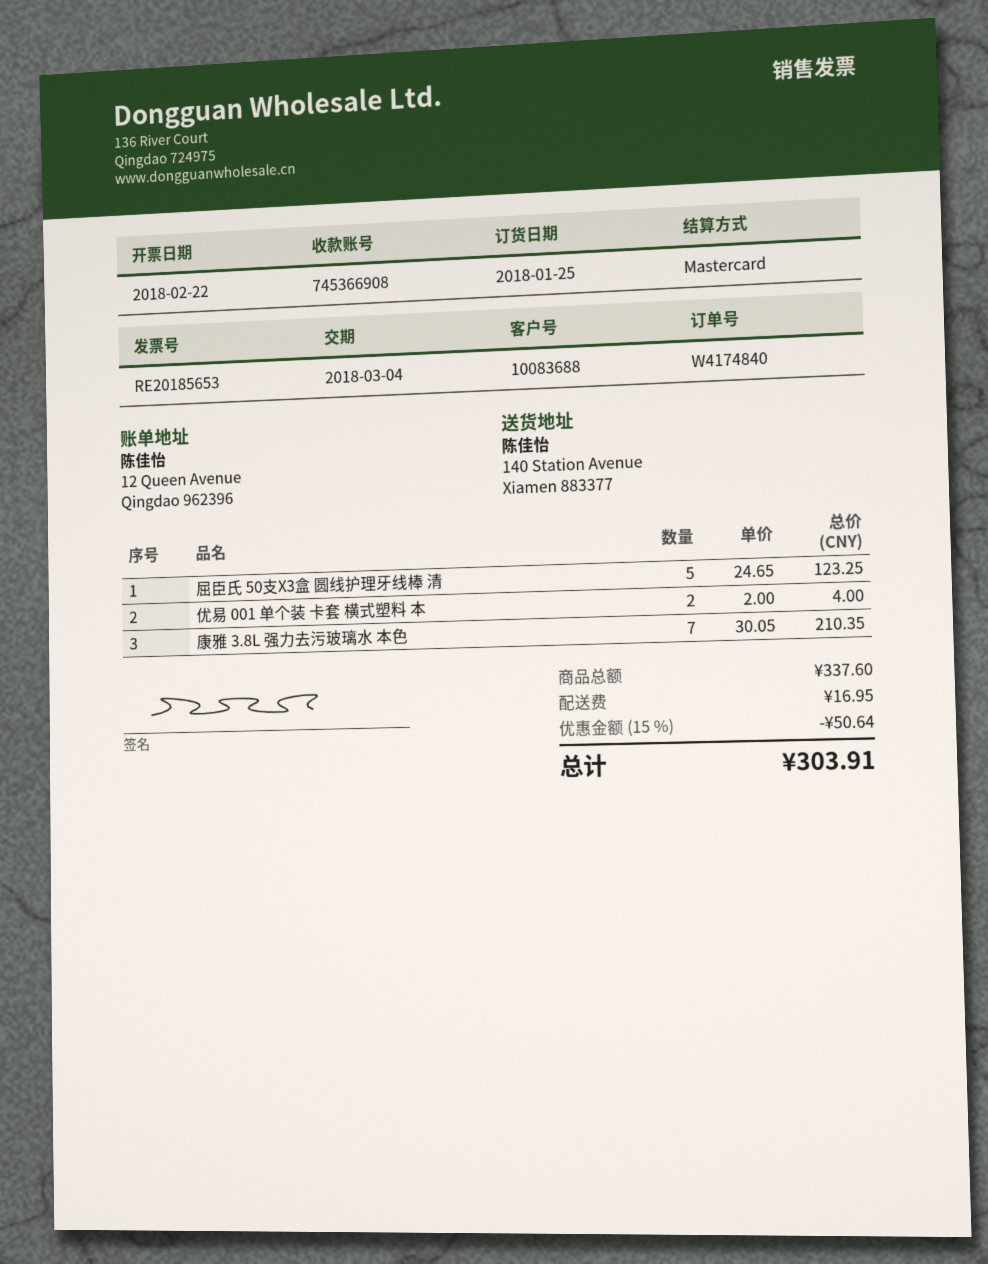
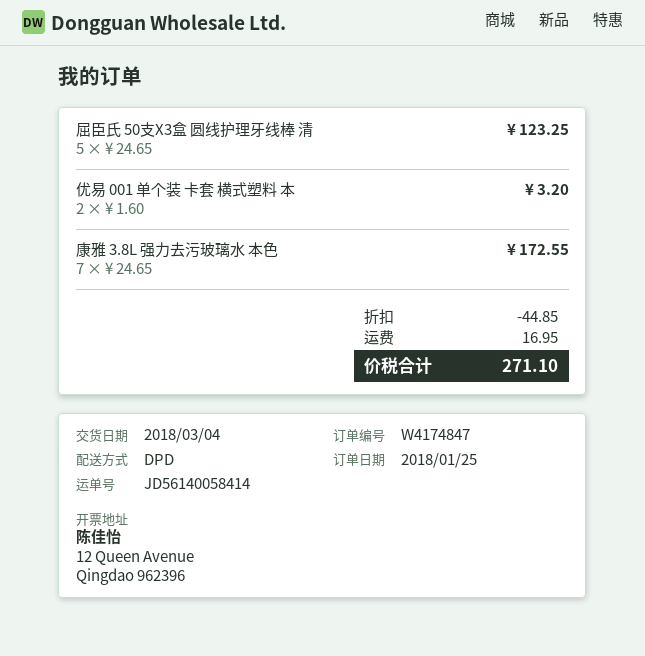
order number: W4174840 -> W4174847
优易 001 单个装 卡套 横式塑料 本: 2 x 2.00 = 4.00 -> 2 x 1.60 = 3.20
康雅 3.8L 强力去污玻璃水 本色: 7 x 30.05 = 210.35 -> 7 x 24.65 = 172.55
discount: 50.64 -> 44.85
total: 303.91 -> 271.10

